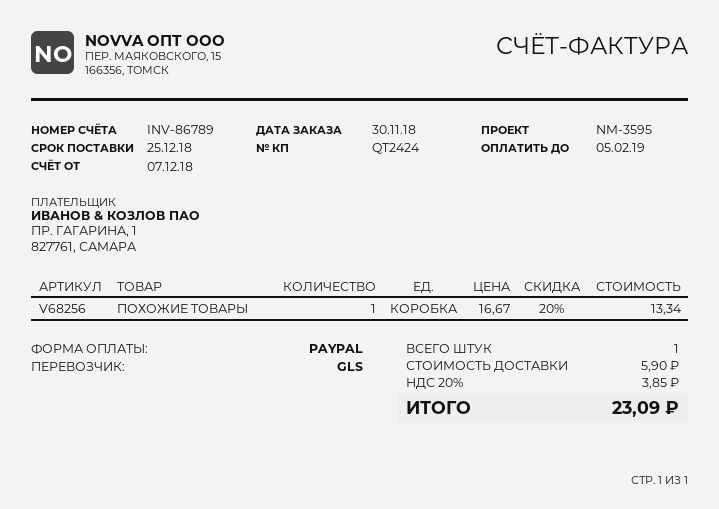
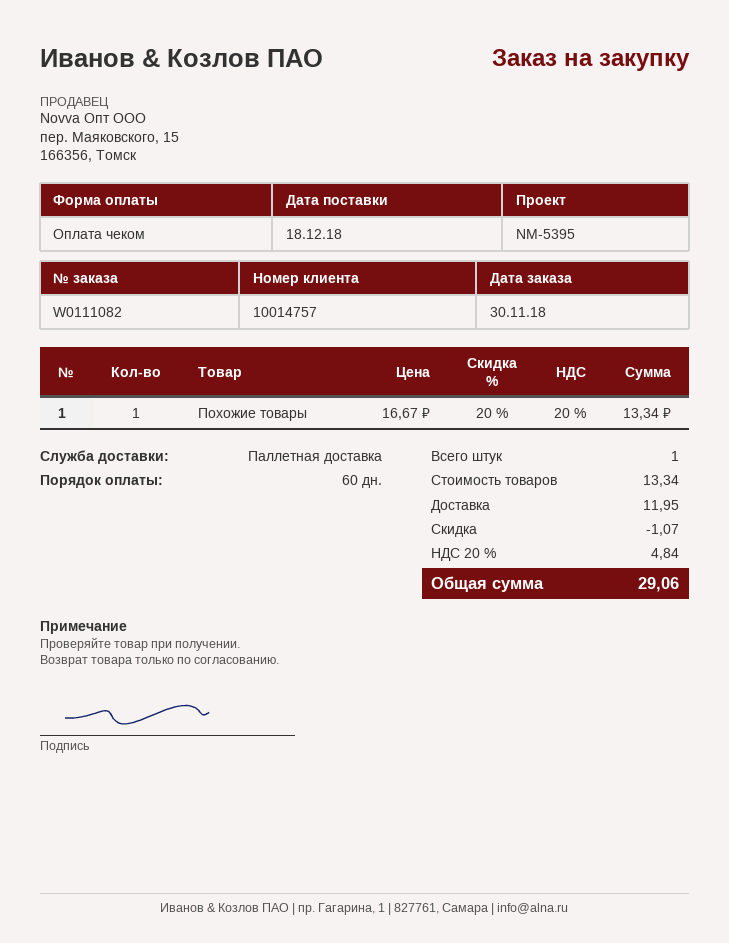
delivery date: 2018-12-25 -> 2018-12-18
reference: NM-3595 -> NM-5395
payment method: PayPal -> cheque
shipping method: GLS -> pallet freight
discount: none -> 1.07
shipping: 5.90 -> 11.95
tax: 20% = 3.85 -> 20% = 4.84
total: 23.09 -> 29.06

